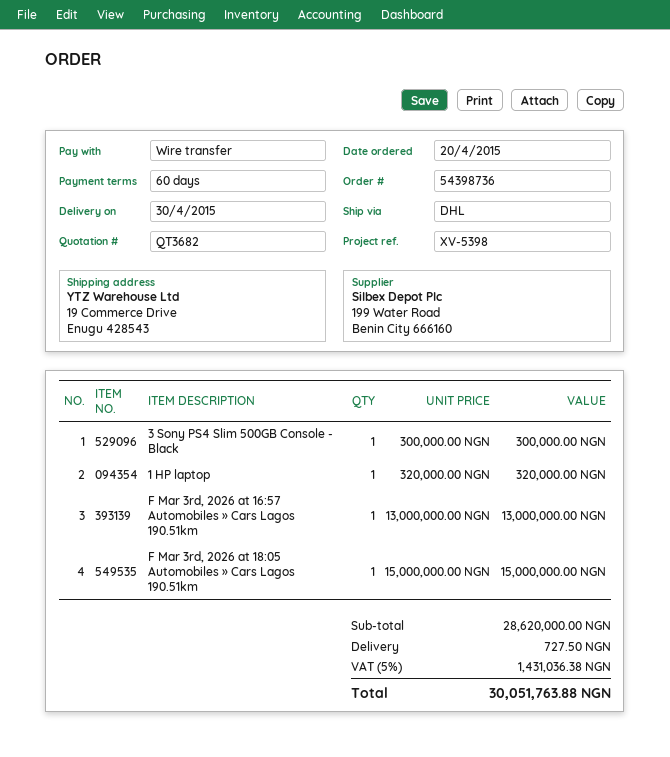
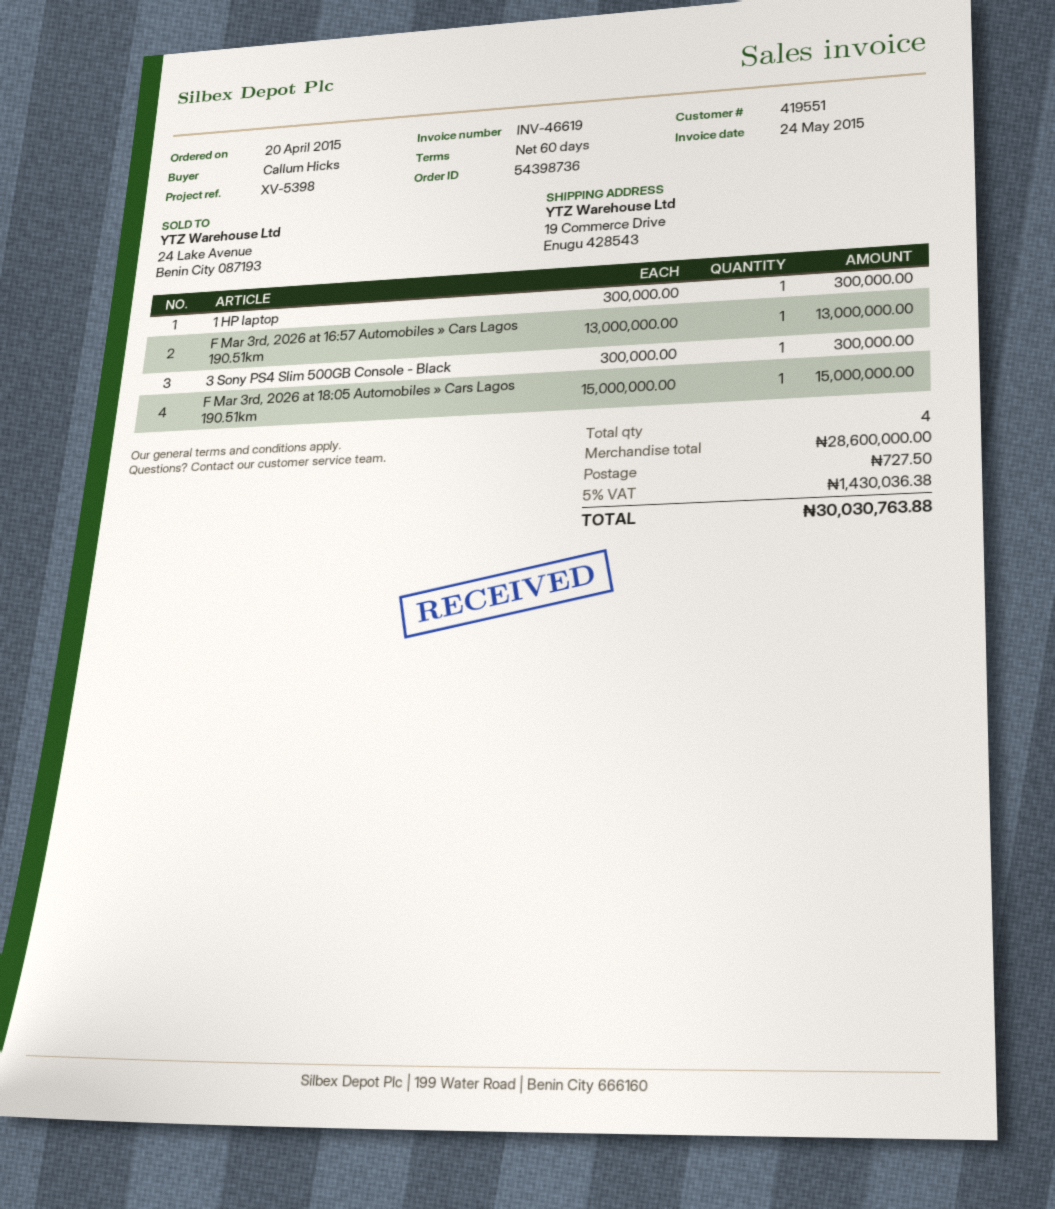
1 HP laptop: 1 x 320000.00 = 320000.00 -> 1 x 300000.00 = 300000.00
subtotal: 28620000.00 -> 28600000.00
tax: 5% = 1431036.38 -> 5% = 1430036.38
total: 30051763.88 -> 30030763.88

